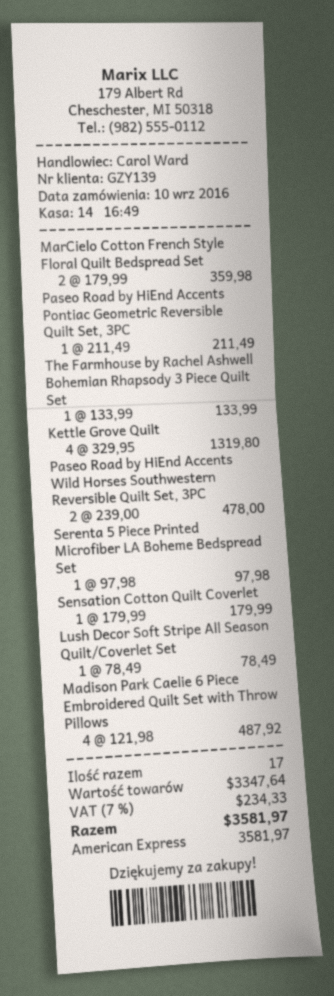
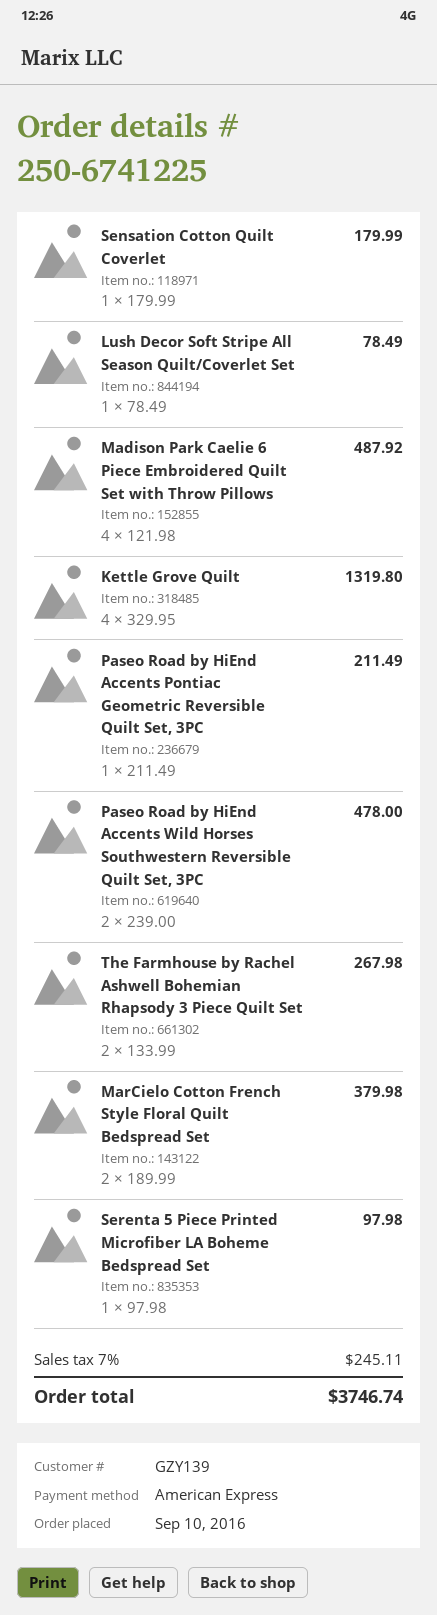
MarCielo Cotton French Style Floral Quilt Bedspread Set: 2 x 179.99 = 359.98 -> 2 x 189.99 = 379.98
The Farmhouse by Rachel Ashwell Bohemian Rhapsody 3 Piece Quilt Set: 1 x 133.99 = 133.99 -> 2 x 133.99 = 267.98
tax: 7% = 234.33 -> 7% = 245.11
total: 3581.97 -> 3746.74

